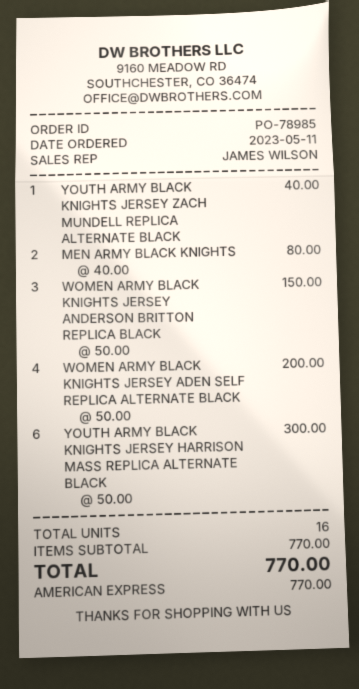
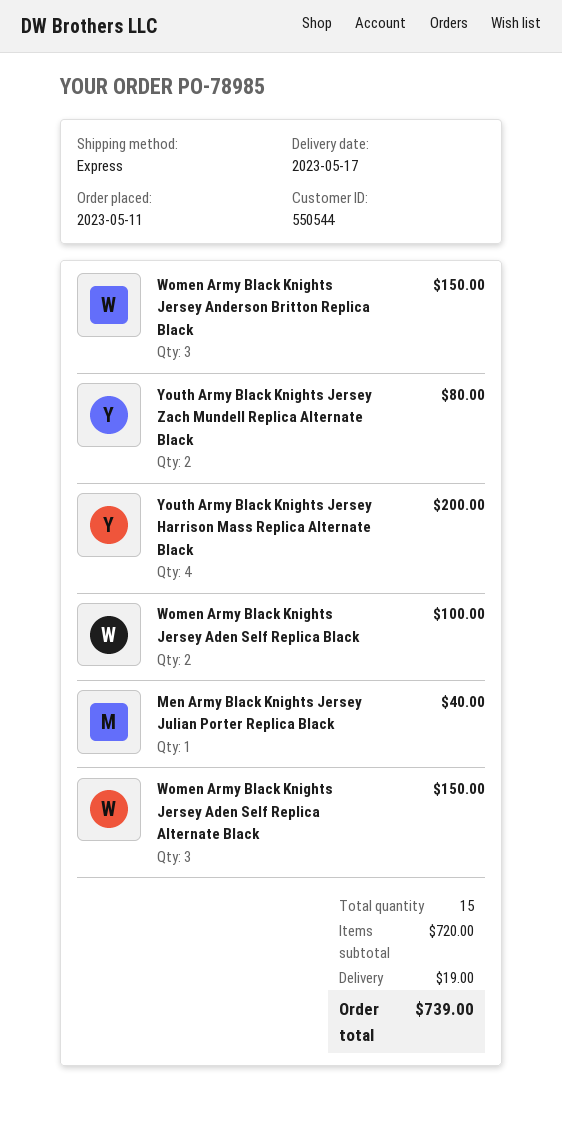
YOUTH ARMY BLACK KNIGHTS JERSEY ZACH MUNDELL REPLICA ALTERNATE BLACK: 1 for 40.00 -> 2 for 80.00
MEN ARMY BLACK KNIGHTS: 2 for 80.00 -> 1 for 40.00
WOMEN ARMY BLACK KNIGHTS JERSEY ADEN SELF REPLICA ALTERNATE BLACK: 4 for 200.00 -> 3 for 150.00
YOUTH ARMY BLACK KNIGHTS JERSEY HARRISON MASS REPLICA ALTERNATE BLACK: 6 for 300.00 -> 4 for 200.00
Women Army Black Knights Jersey Aden Self Replica Black: none -> 2 for 100.00
total quantity: 16 -> 15
subtotal: 770.00 -> 720.00
shipping: none -> 19.00
total: 770.00 -> 739.00

